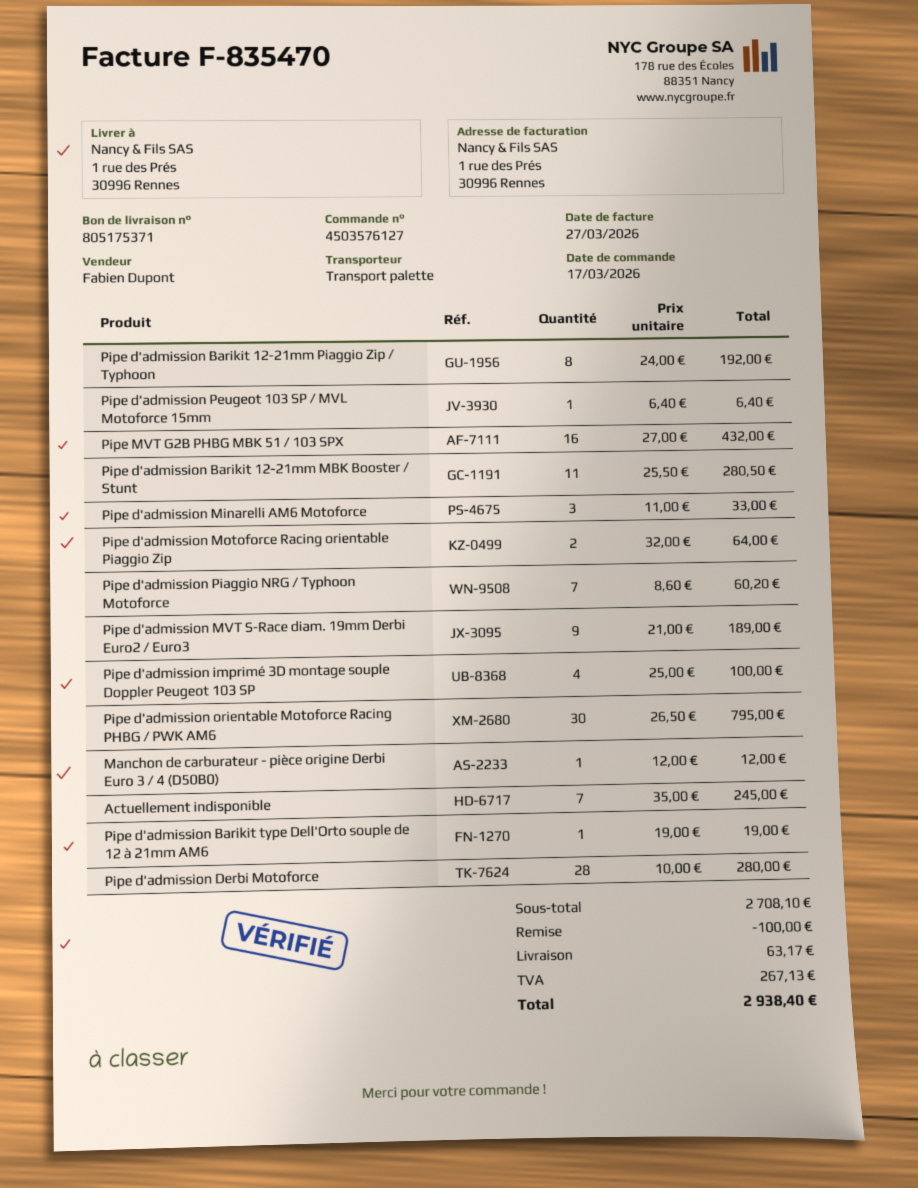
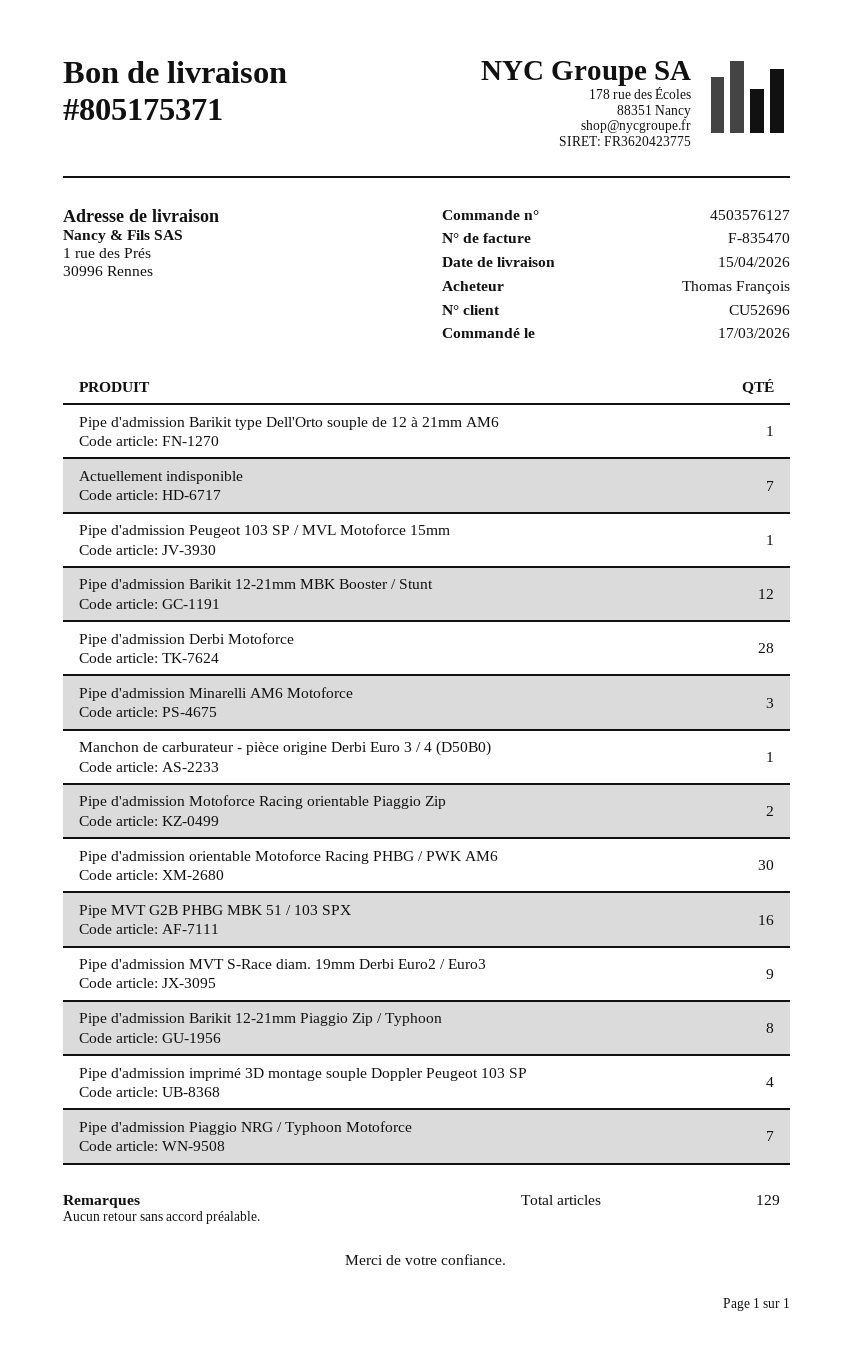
Pipe d'admission Barikit 12-21mm MBK Booster / Stunt: 11 -> 12

